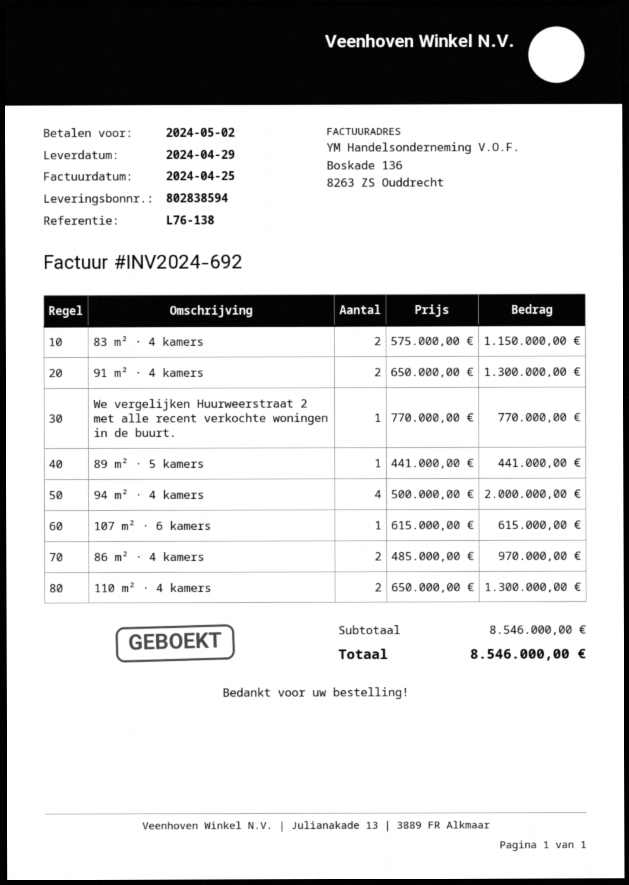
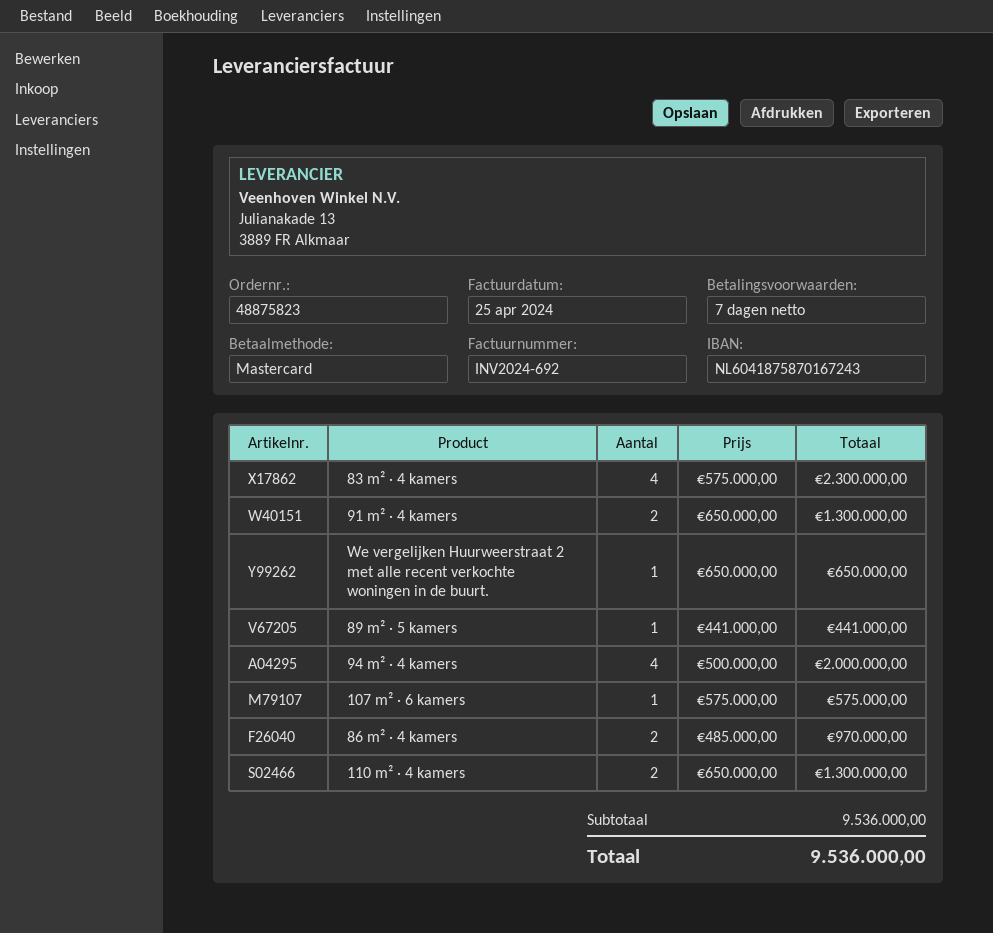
83 m² · 4 kamers: 2 x 575000.00 = 1150000.00 -> 4 x 575000.00 = 2300000.00
We vergelijken Huurweerstraat 2 met alle recent verkochte woningen in de buurt.: 1 x 770000.00 = 770000.00 -> 1 x 650000.00 = 650000.00
107 m² · 6 kamers: 1 x 615000.00 = 615000.00 -> 1 x 575000.00 = 575000.00
subtotal: 8546000.00 -> 9536000.00
total: 8546000.00 -> 9536000.00

